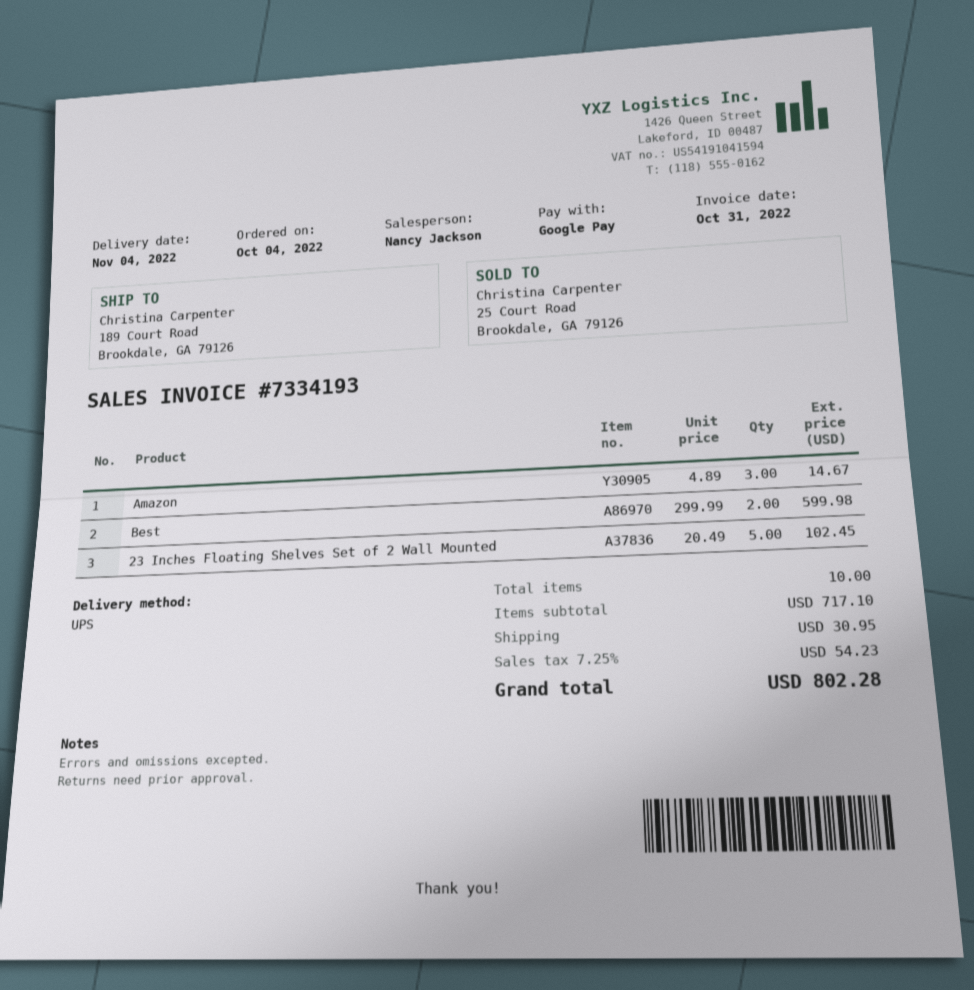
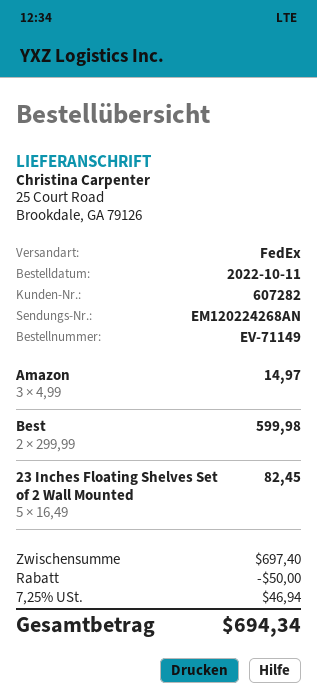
order date: 2022-10-04 -> 2022-10-11
shipping method: UPS -> FedEx
ship to: 189 Court Road, Brookdale, GA 79126 -> 25 Court Road, Brookdale, GA 79126
Amazon: 3 x 4.89 = 14.67 -> 3 x 4.99 = 14.97
23 Inches Floating Shelves Set of 2 Wall Mounted: 5 x 20.49 = 102.45 -> 5 x 16.49 = 82.45
subtotal: 717.10 -> 697.40
discount: none -> 50.00
shipping: 30.95 -> none
tax: 7.25% = 54.23 -> 7.25% = 46.94
total: 802.28 -> 694.34

